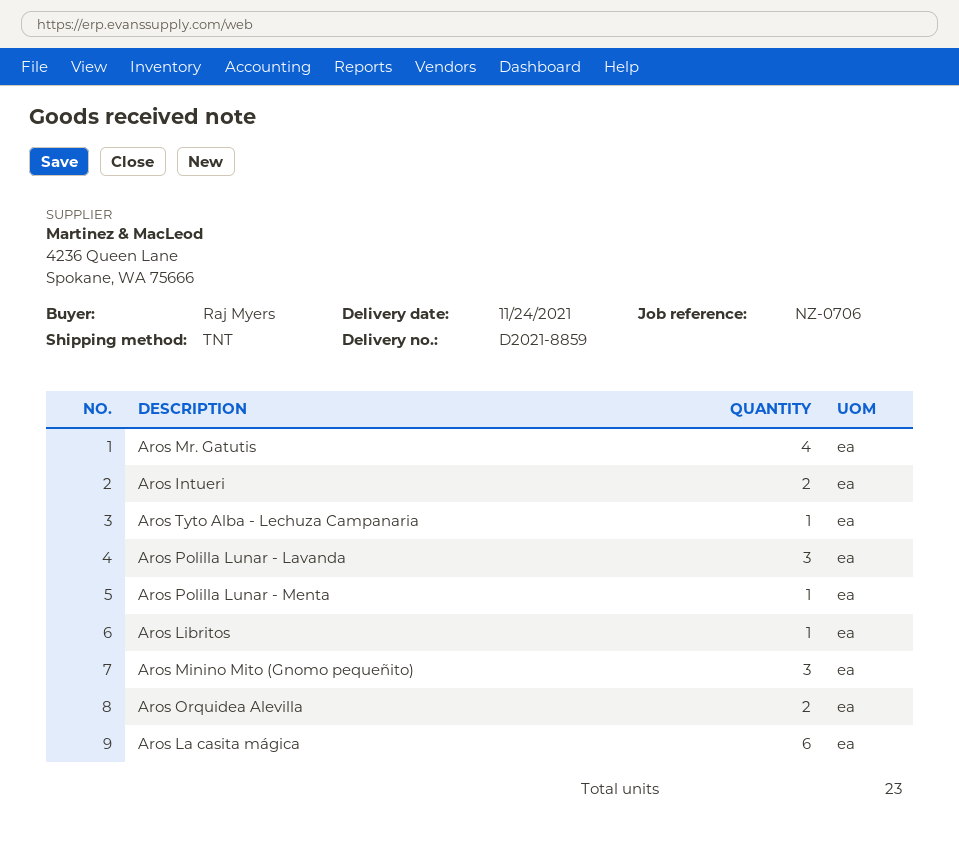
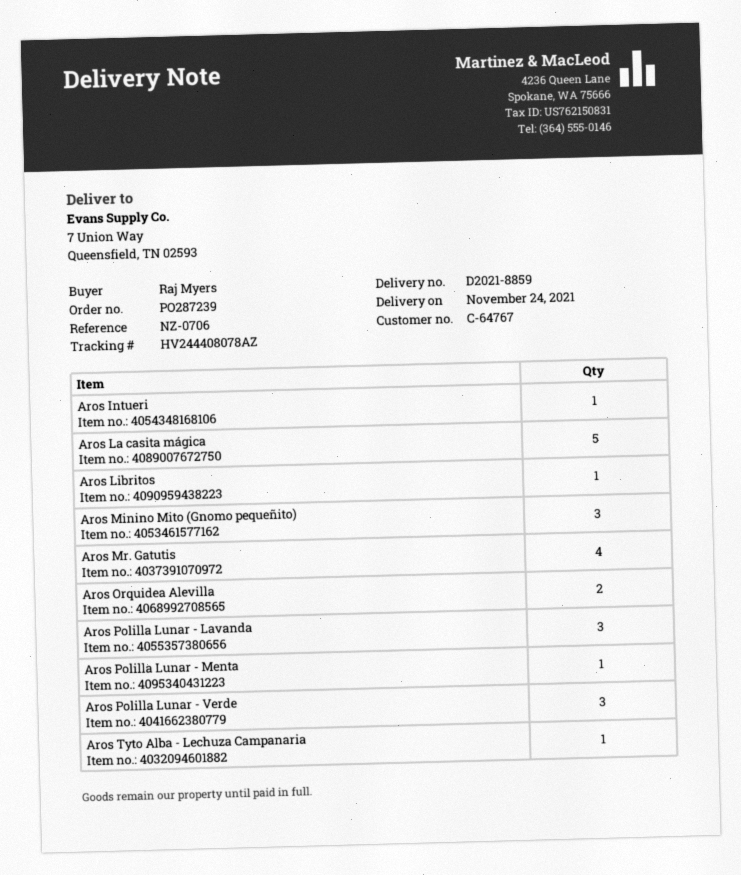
Aros Intueri: 2 -> 1
Aros La casita mágica: 6 -> 5
Aros Polilla Lunar - Verde: none -> 3

